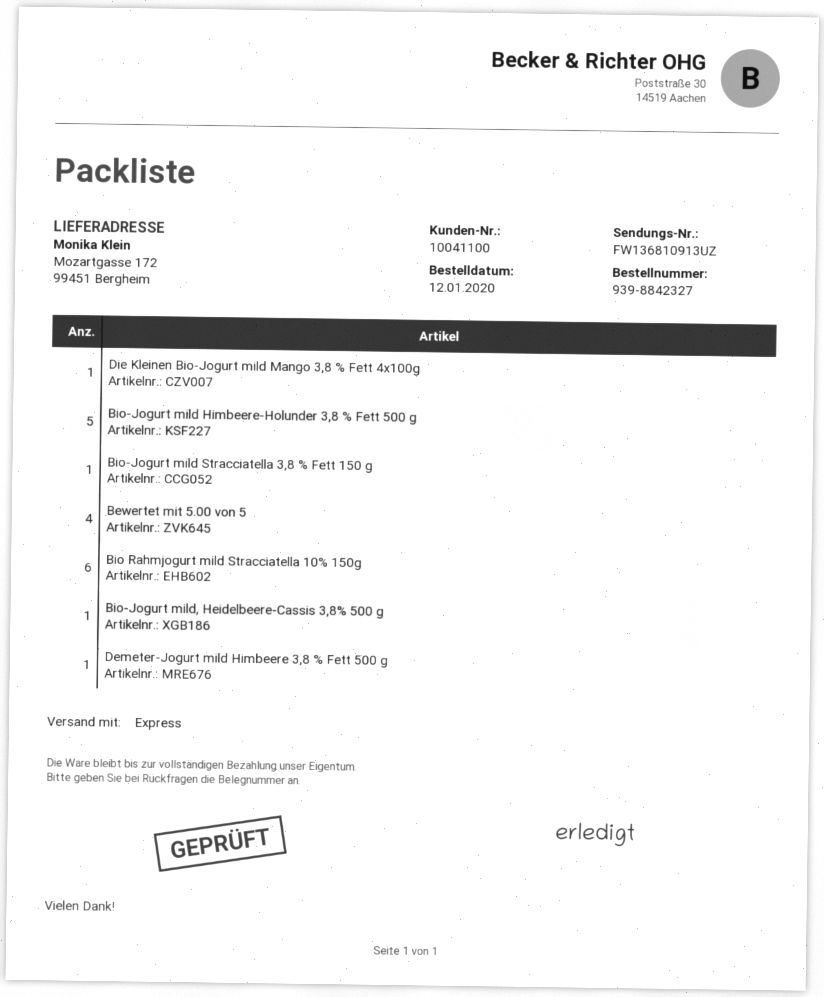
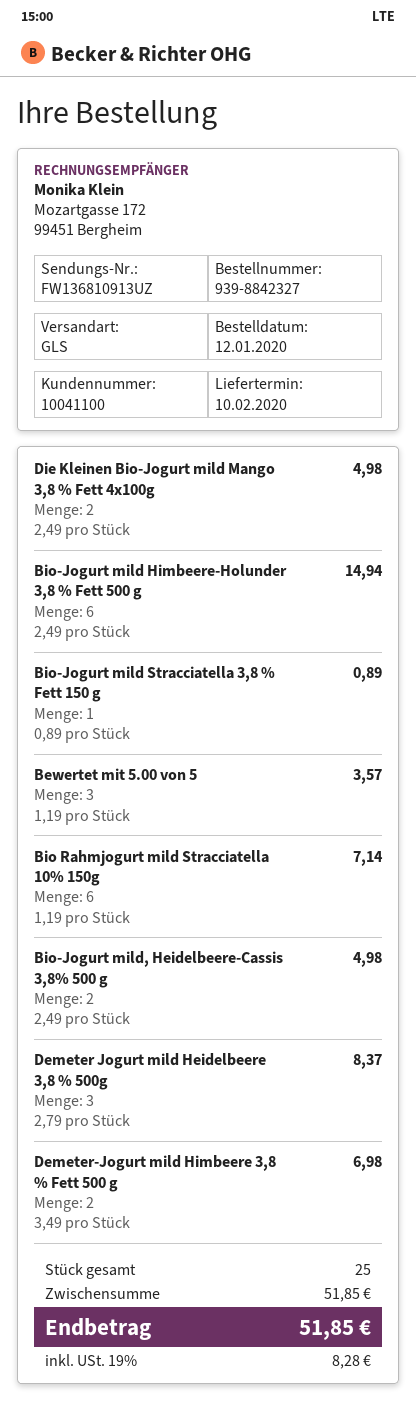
shipping method: express -> GLS
Die Kleinen Bio-Jogurt mild Mango 3,8 % Fett 4x100g: 1 -> 2
Bio-Jogurt mild Himbeere-Holunder 3,8 % Fett 500 g: 5 -> 6
Bewertet mit 5.00 von 5: 4 -> 3
Bio-Jogurt mild, Heidelbeere-Cassis 3,8% 500 g: 1 -> 2
Demeter-Jogurt mild Himbeere 3,8 % Fett 500 g: 1 -> 2
Demeter Jogurt mild Heidelbeere 3,8 % 500g: none -> 3

